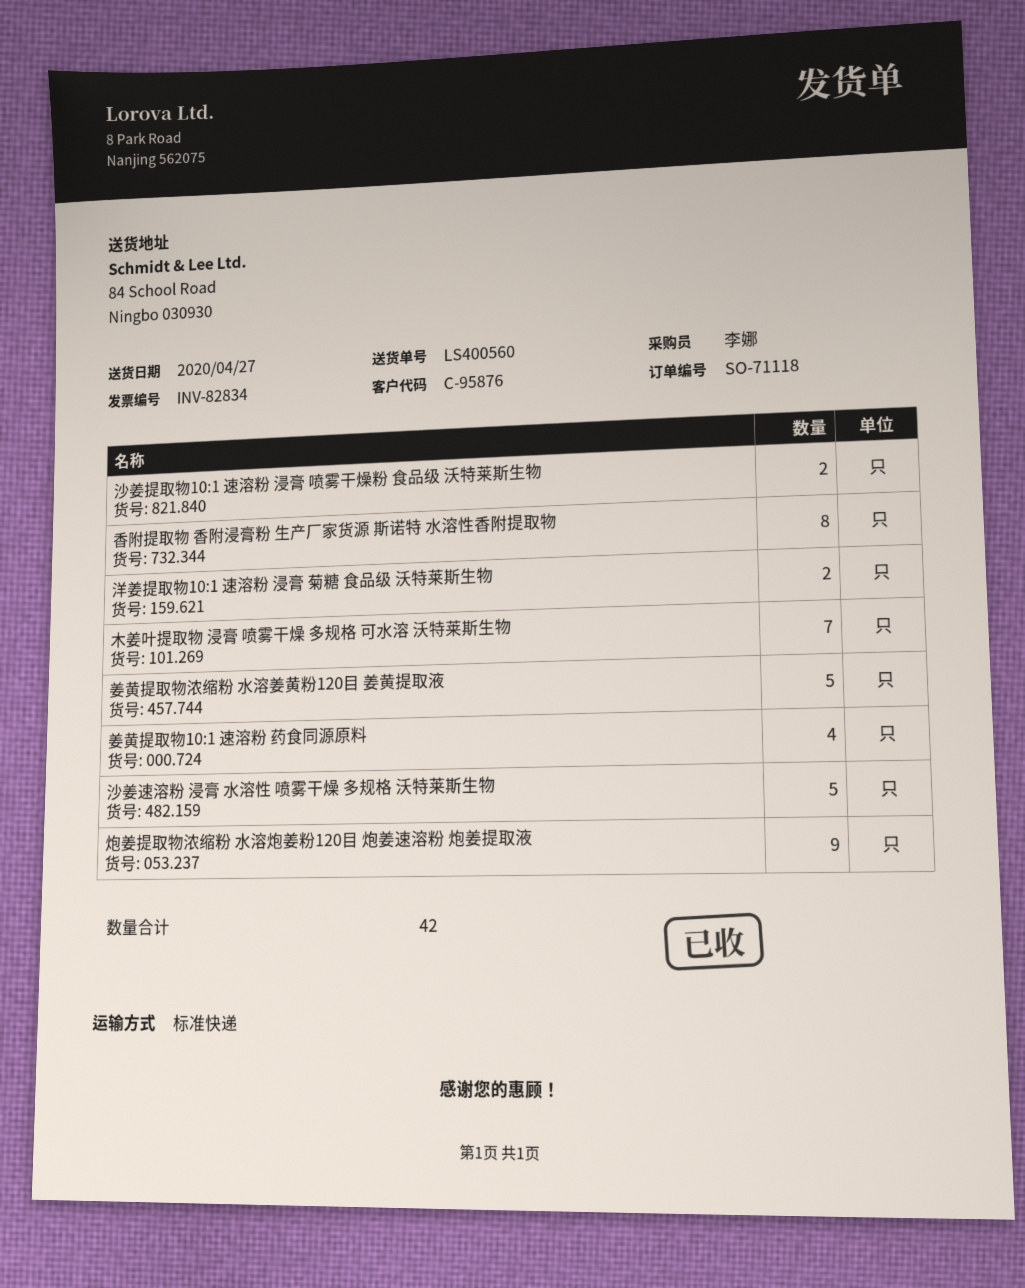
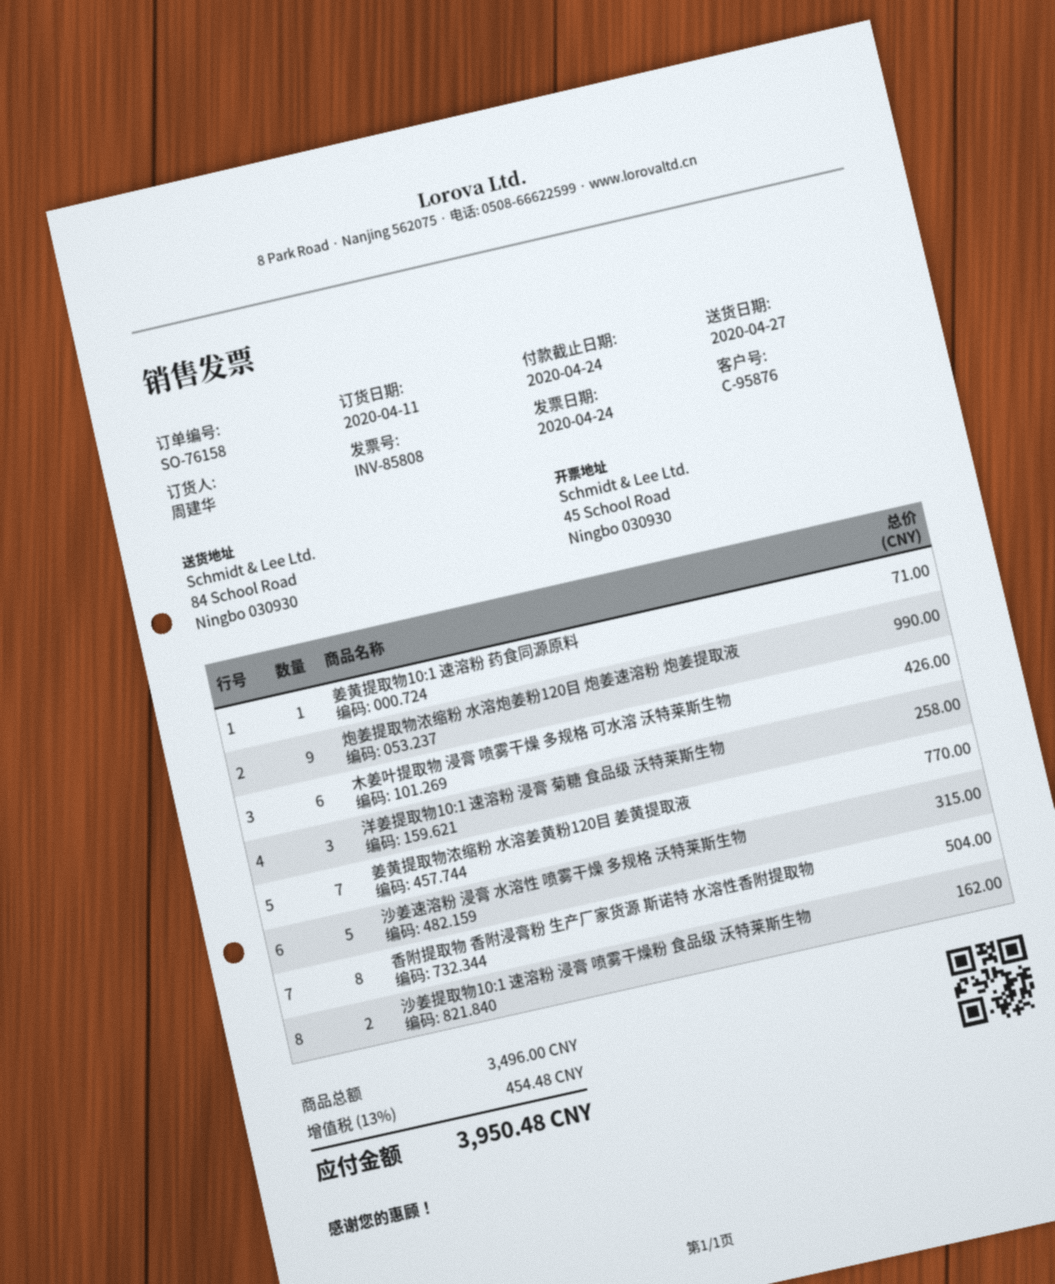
order number: SO-71118 -> SO-76158
invoice number: INV-82834 -> INV-85808
ordered by: 李娜 -> 周建华
洋姜提取物10:1 速溶粉 浸膏 菊糖 食品级 沃特莱斯生物: 2 -> 3
木姜叶提取物 浸膏 喷雾干燥 多规格 可水溶 沃特莱斯生物: 7 -> 6
姜黄提取物浓缩粉 水溶姜黄粉120目 姜黄提取液: 5 -> 7
姜黄提取物10:1 速溶粉 药食同源原料: 4 -> 1

